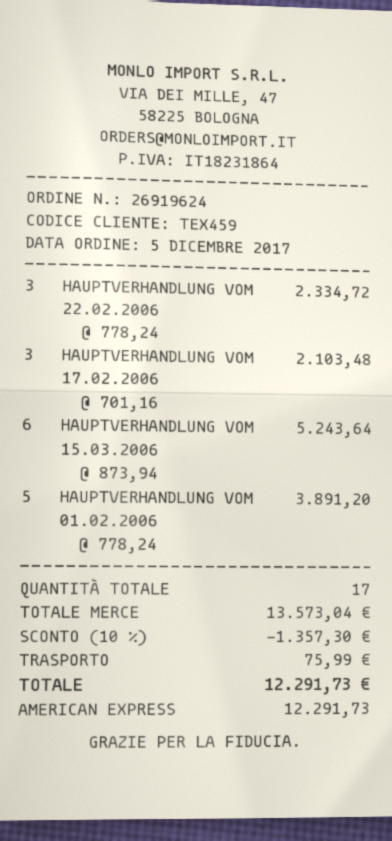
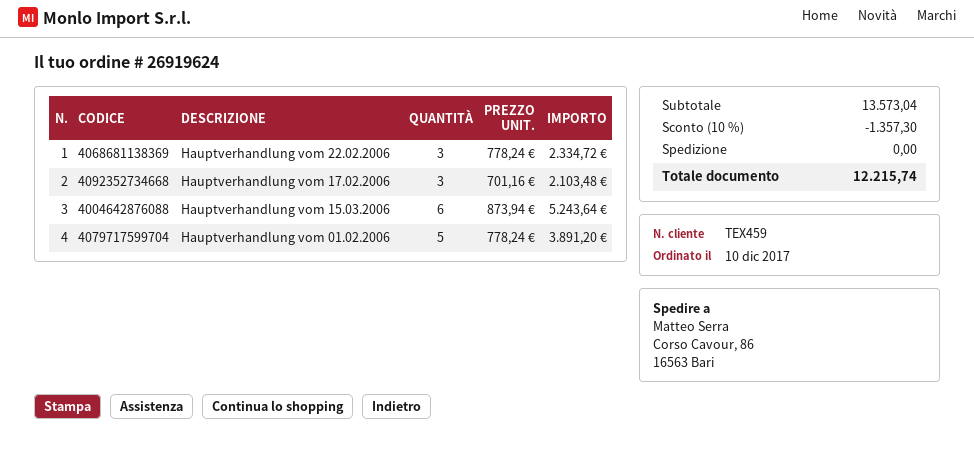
order date: 2017-12-05 -> 2017-12-10
shipping: 75.99 -> 0.00
total: 12291.73 -> 12215.74

